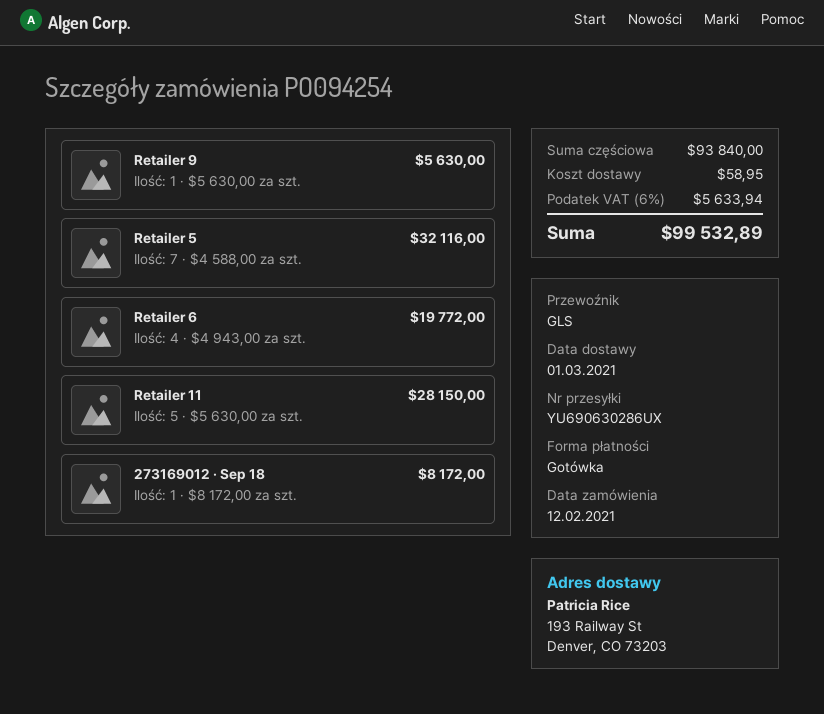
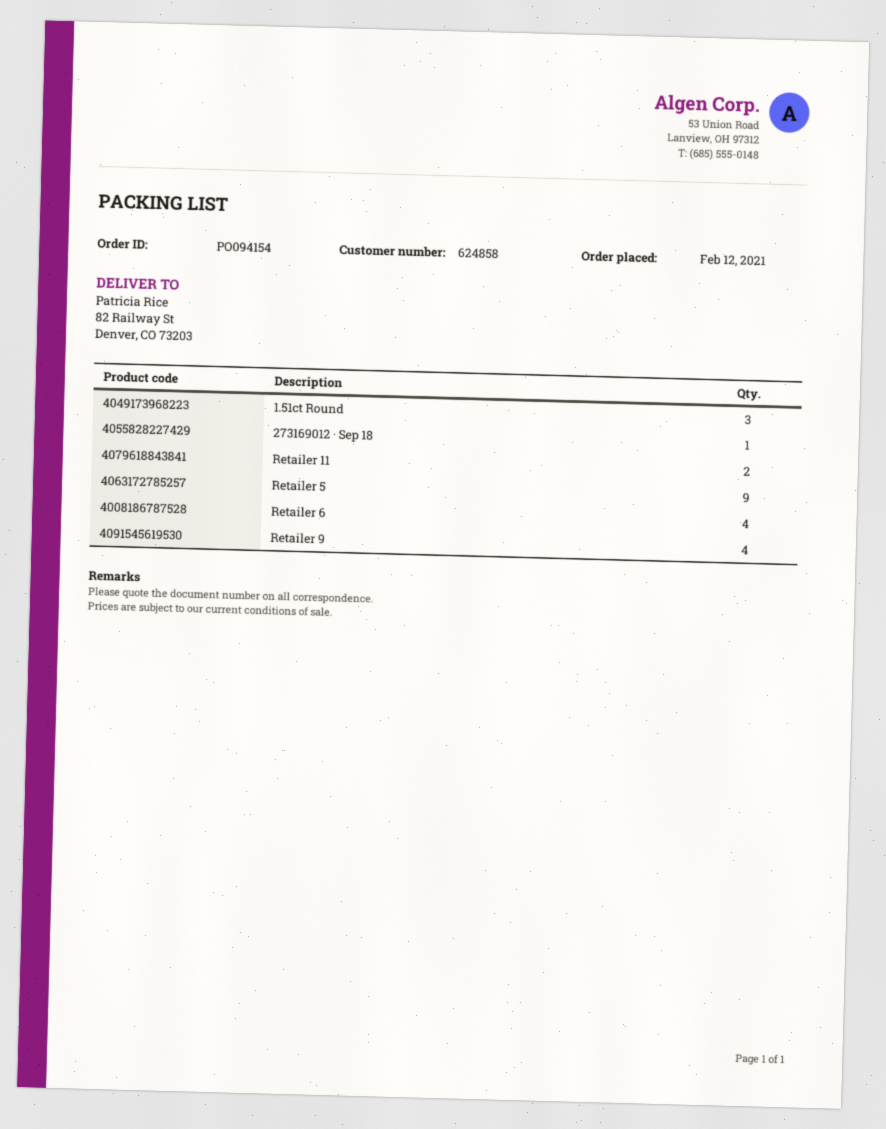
order number: PO094254 -> PO094154
ship to: 193 Railway St, Denver, CO 73203 -> 82 Railway St, Denver, CO 73203
Retailer 9: 1 -> 4
Retailer 5: 7 -> 9
Retailer 11: 5 -> 2
1.51ct Round: none -> 3

